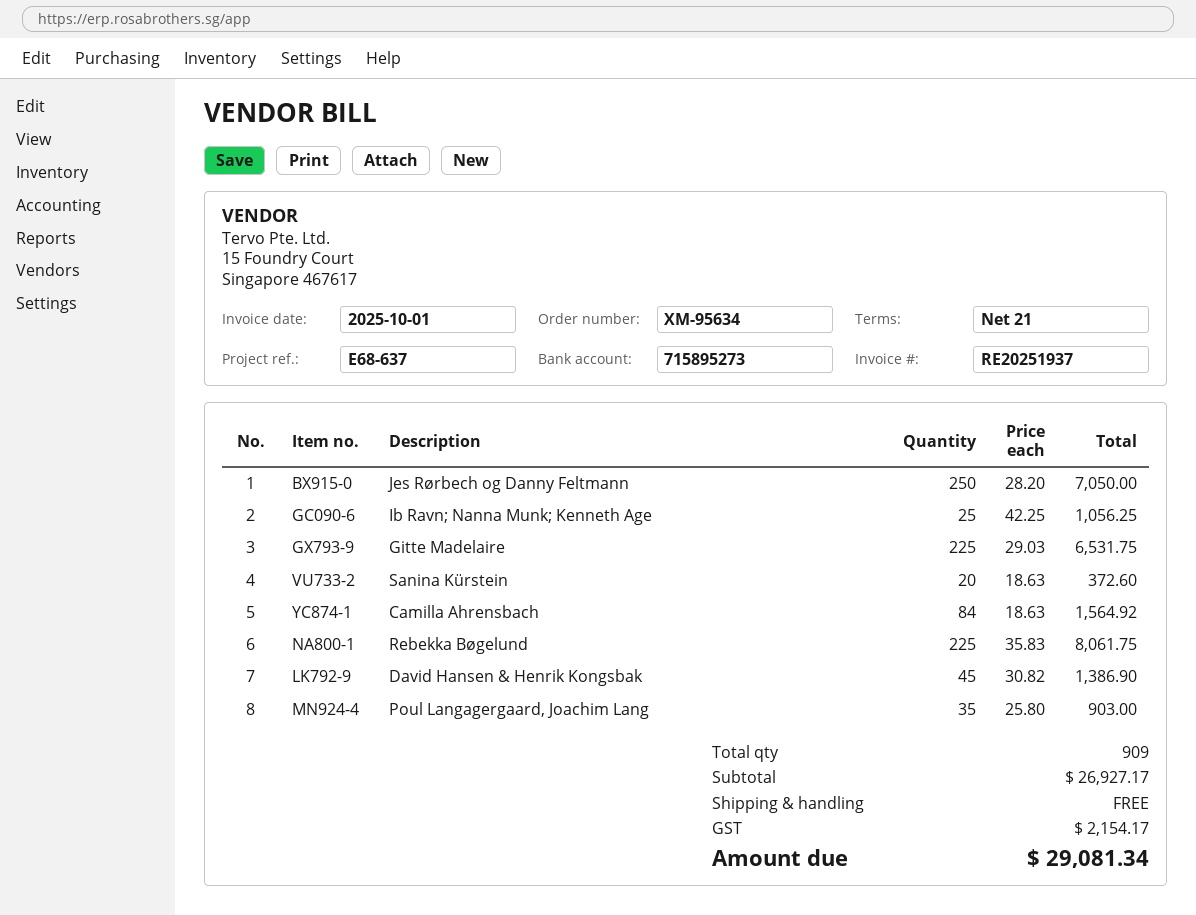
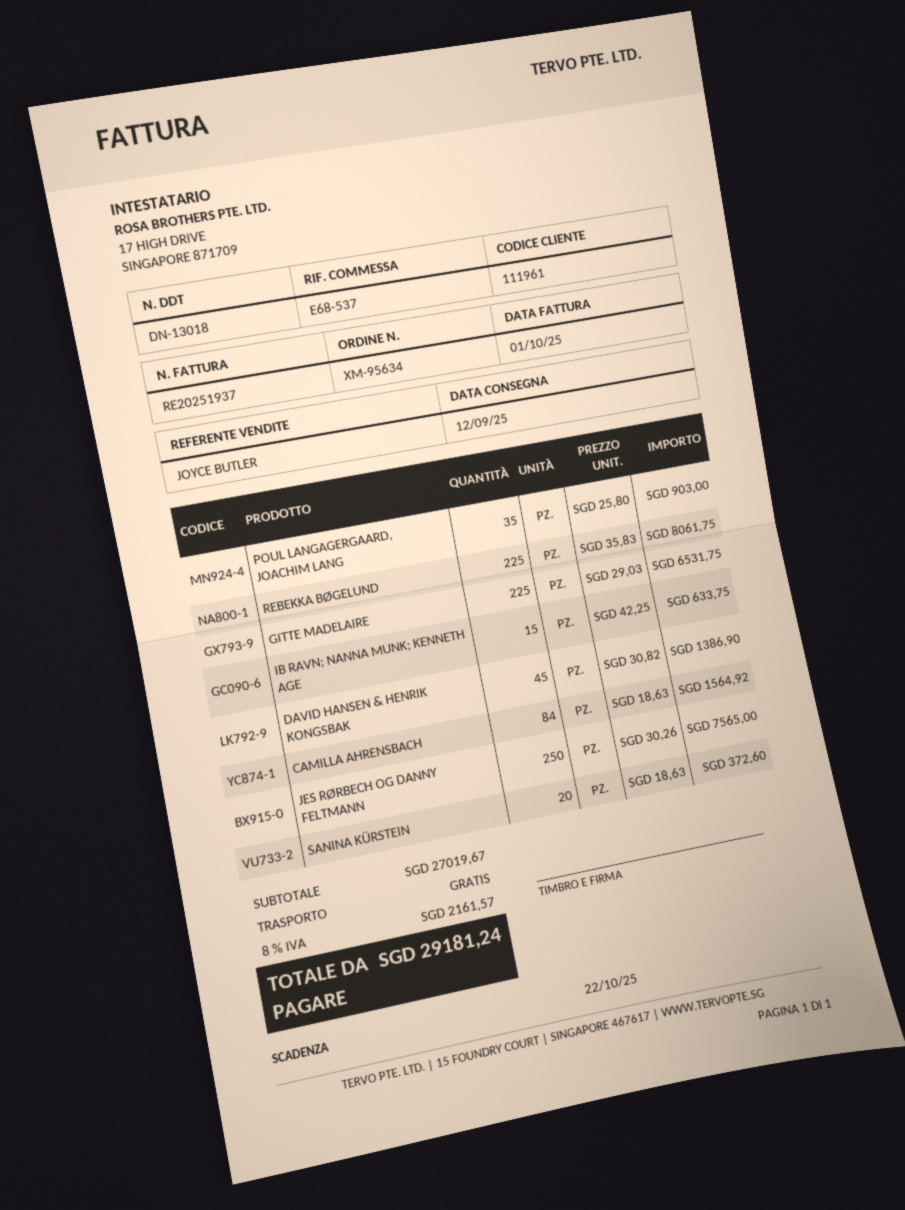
reference: E68-637 -> E68-537
Jes Rørbech og Danny Feltmann: 250 x 28.20 = 7050.00 -> 250 x 30.26 = 7565.00
Ib Ravn; Nanna Munk; Kenneth Age: 25 x 42.25 = 1056.25 -> 15 x 42.25 = 633.75
subtotal: 26927.17 -> 27019.67
tax: 2154.17 -> 2161.57
total: 29081.34 -> 29181.24

